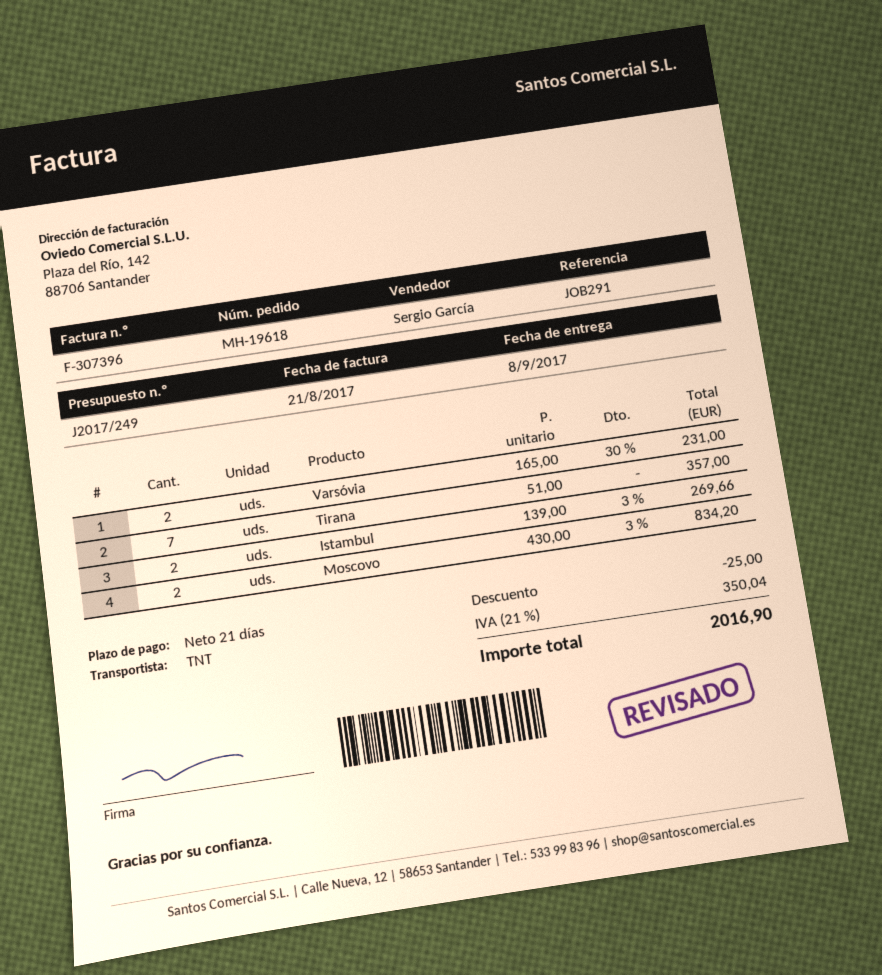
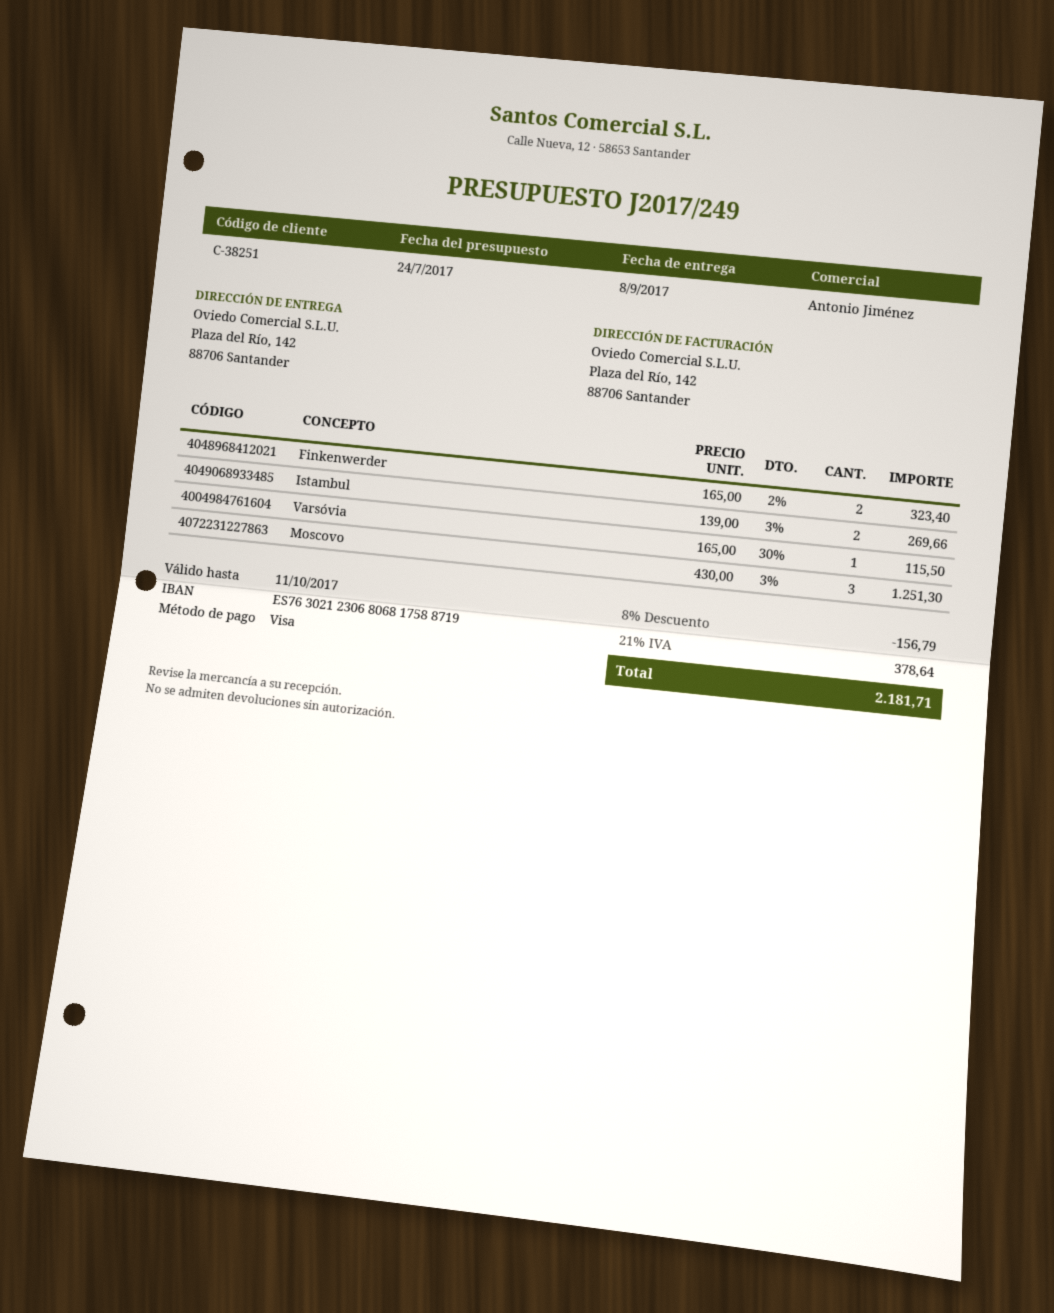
sales rep: Sergio García -> Antonio Jiménez
Varsóvia: 2 x 165.00 - 30% = 231.00 -> 1 x 165.00 - 30% = 115.50
Tirana: 7 x 51.00 = 357.00 -> none
Moscovo: 2 x 430.00 - 3% = 834.20 -> 3 x 430.00 - 3% = 1251.30
Finkenwerder: none -> 2 x 165.00 - 2% = 323.40
discount: 25.00 -> 156.79
tax: 21% = 350.04 -> 21% = 378.64
total: 2016.90 -> 2181.71

